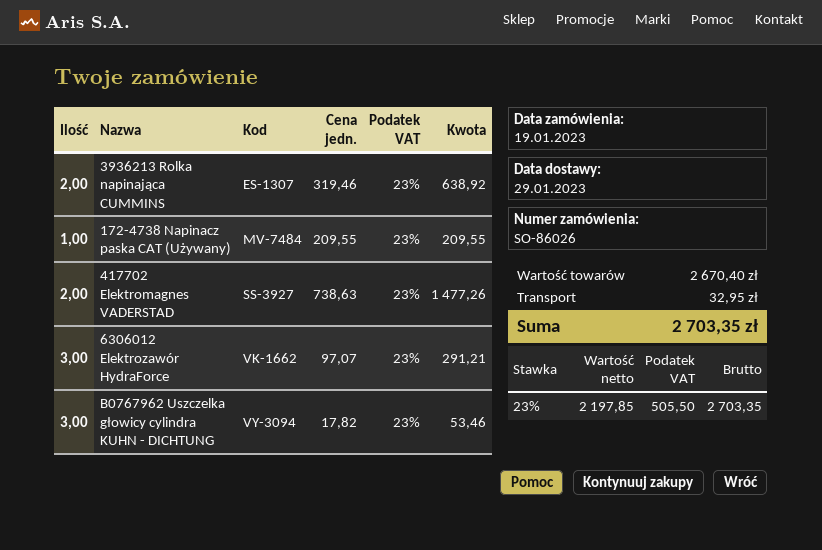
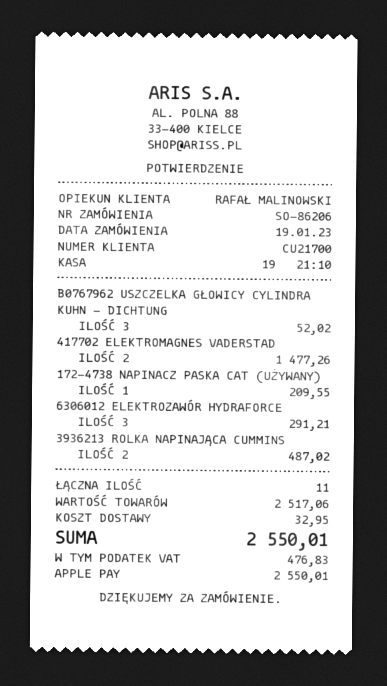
order number: SO-86026 -> SO-86206
3936213 Rolka napinająca CUMMINS: 2 for 638.92 -> 2 for 487.02
B0767962 Uszczelka głowicy cylindra KUHN - DICHTUNG: 3 for 53.46 -> 3 for 52.02
subtotal: 2670.40 -> 2517.06
tax: 505.50 -> 476.83
total: 2703.35 -> 2550.01

